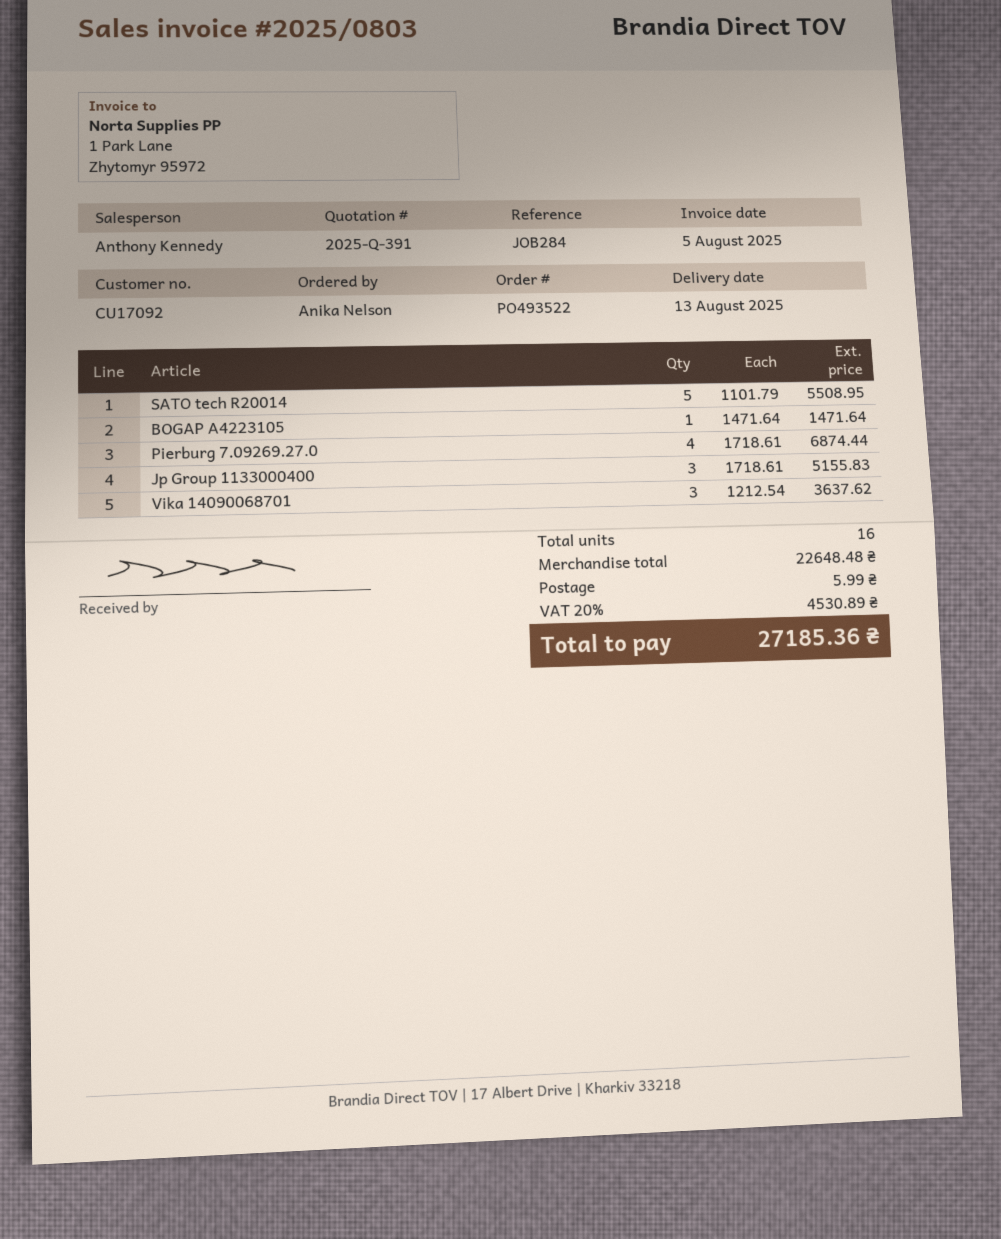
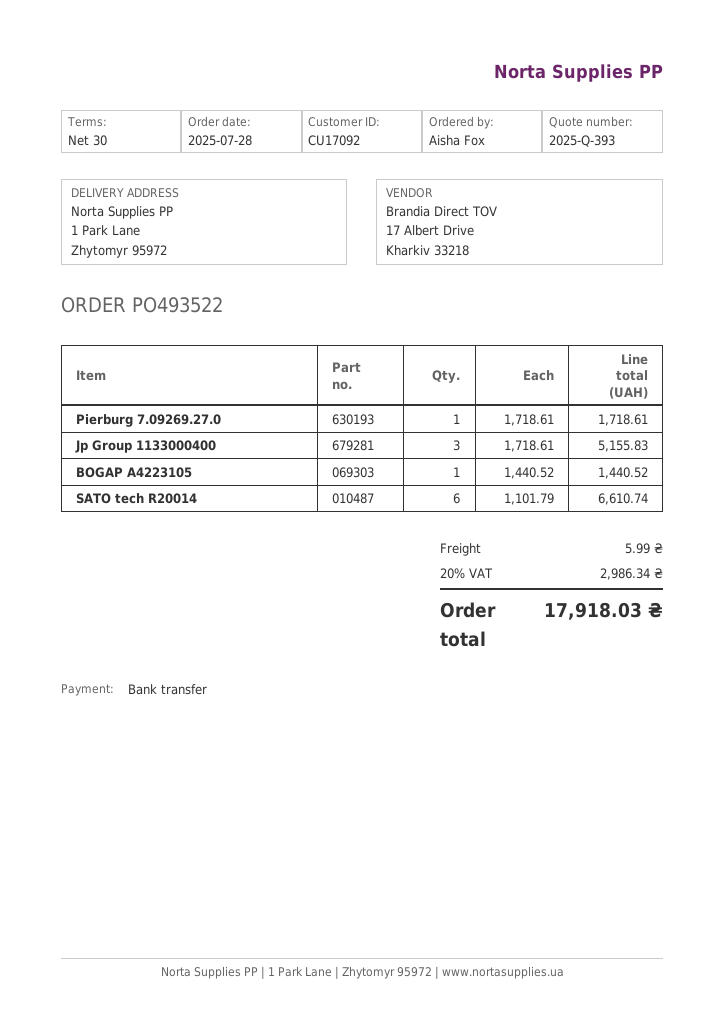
quote number: 2025-Q-391 -> 2025-Q-393
ordered by: Anika Nelson -> Aisha Fox
SATO tech R20014: 5 x 1101.79 = 5508.95 -> 6 x 1101.79 = 6610.74
BOGAP A4223105: 1 x 1471.64 = 1471.64 -> 1 x 1440.52 = 1440.52
Pierburg 7.09269.27.0: 4 x 1718.61 = 6874.44 -> 1 x 1718.61 = 1718.61
Vika 14090068701: 3 x 1212.54 = 3637.62 -> none
tax: 20% = 4530.89 -> 20% = 2986.34
total: 27185.36 -> 17918.03

